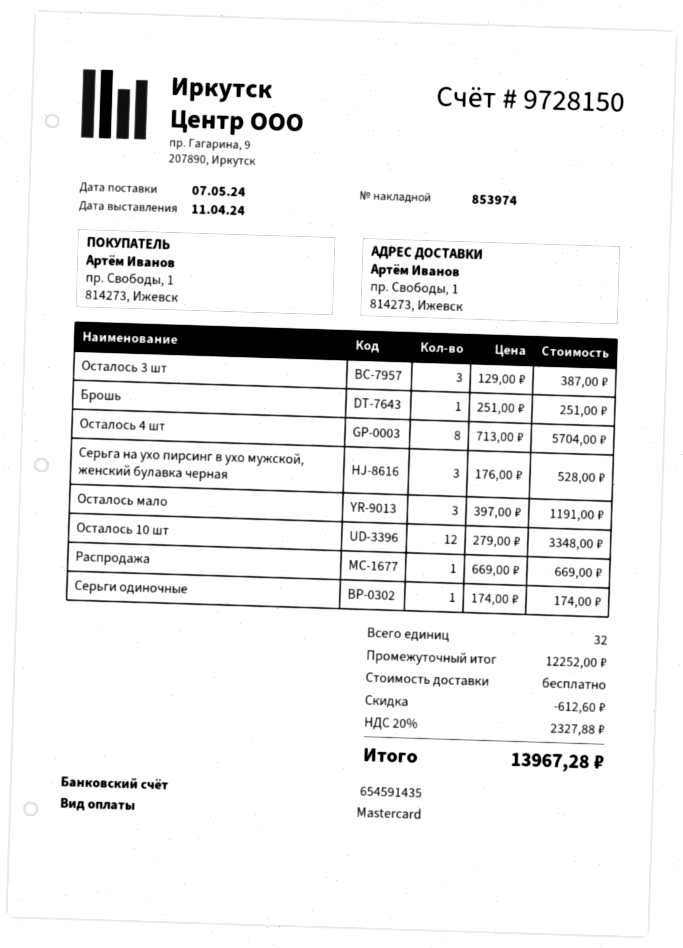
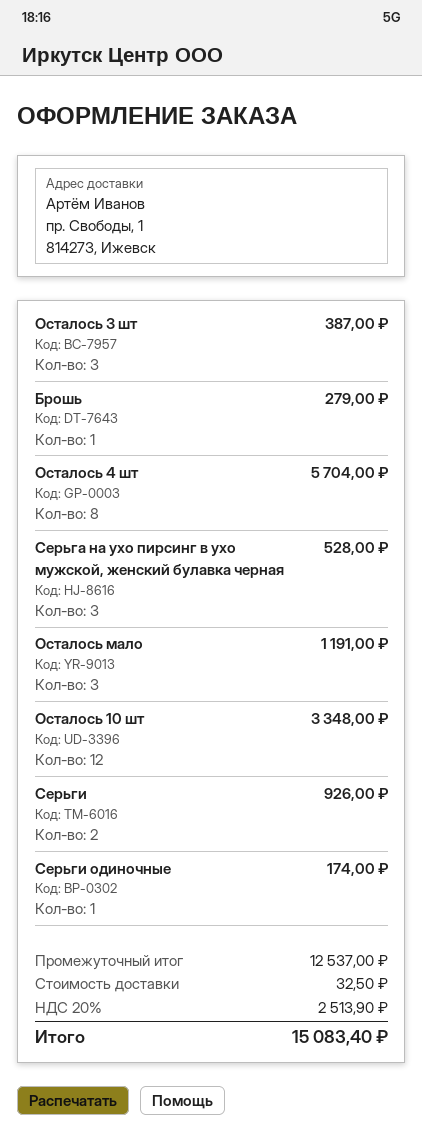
Брошь: 1 for 251.00 -> 1 for 279.00
Распродажа: 1 for 669.00 -> none
Серьги: none -> 2 for 926.00
subtotal: 12252.00 -> 12537.00
discount: 612.60 -> none
shipping: 0.00 -> 32.50
tax: 20% = 2327.88 -> 20% = 2513.90
total: 13967.28 -> 15083.40

